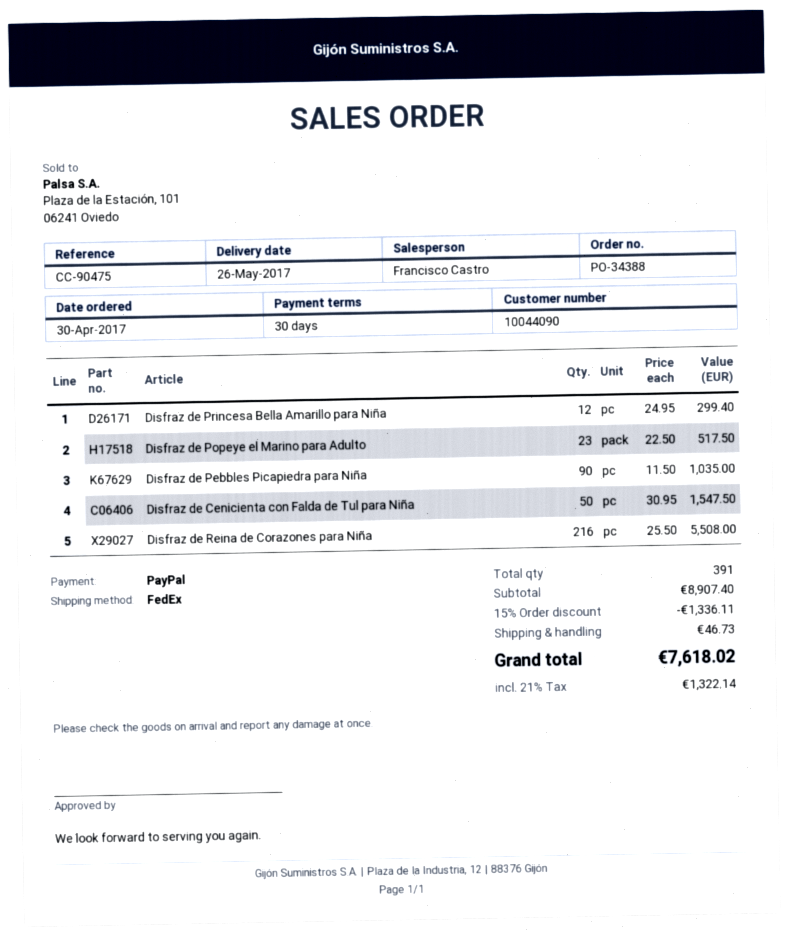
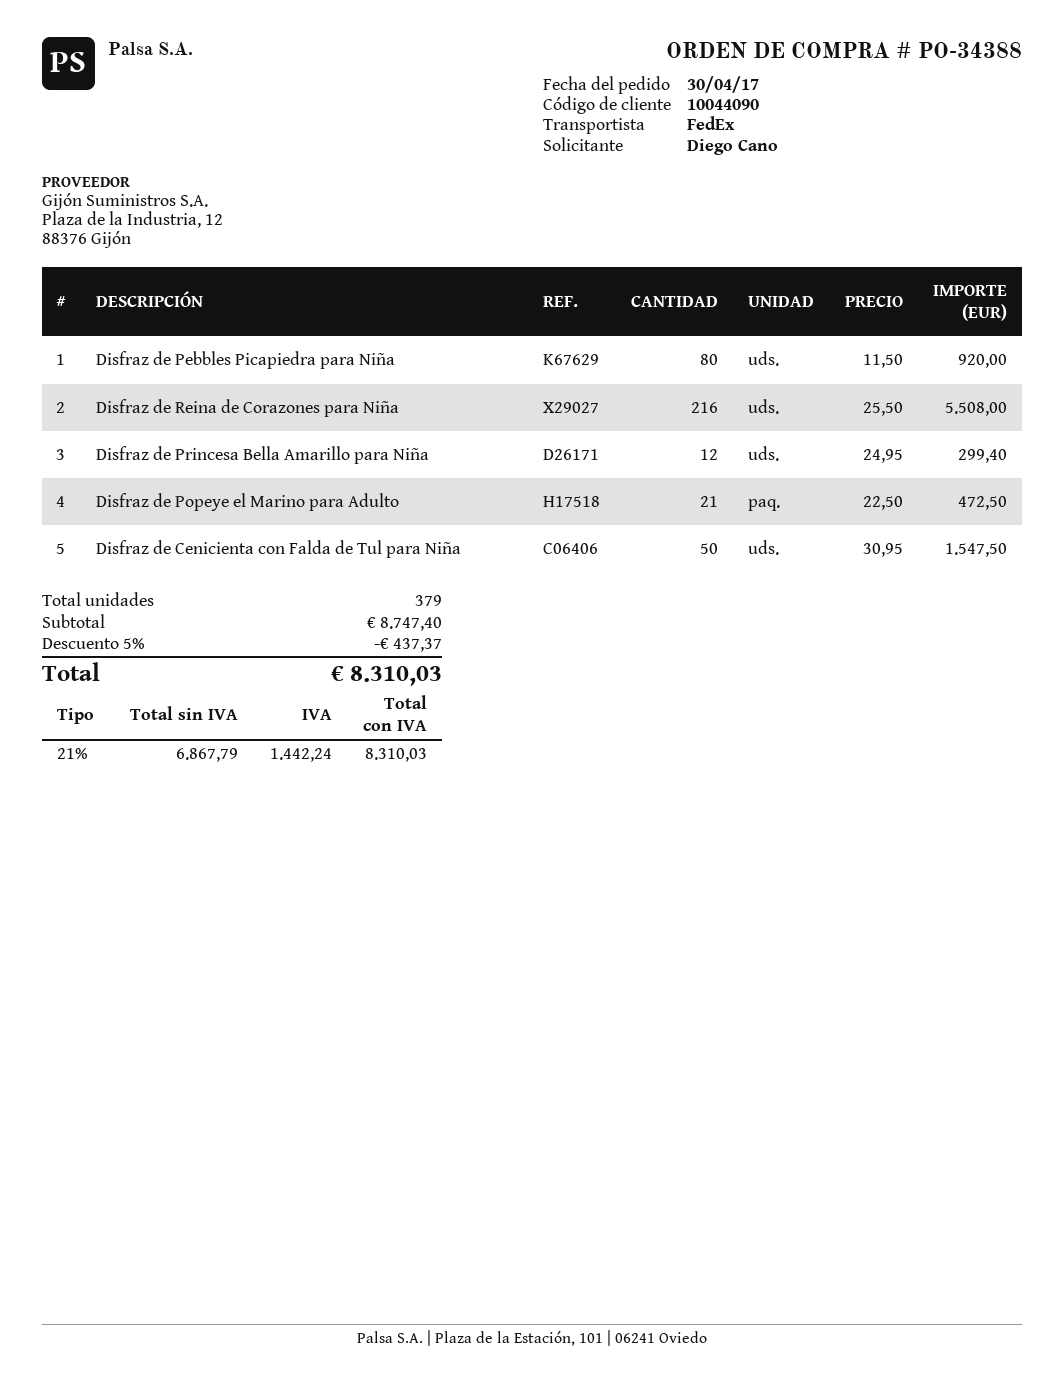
Disfraz de Popeye el Marino para Adulto: 23 x 22.50 = 517.50 -> 21 x 22.50 = 472.50
Disfraz de Pebbles Picapiedra para Niña: 90 x 11.50 = 1035.00 -> 80 x 11.50 = 920.00
total quantity: 391 -> 379
subtotal: 8907.40 -> 8747.40
discount: 15% = 1336.11 -> 5% = 437.37
shipping: 46.73 -> none
tax: 21% = 1322.14 -> 21% = 1442.24
total: 7618.02 -> 8310.03

